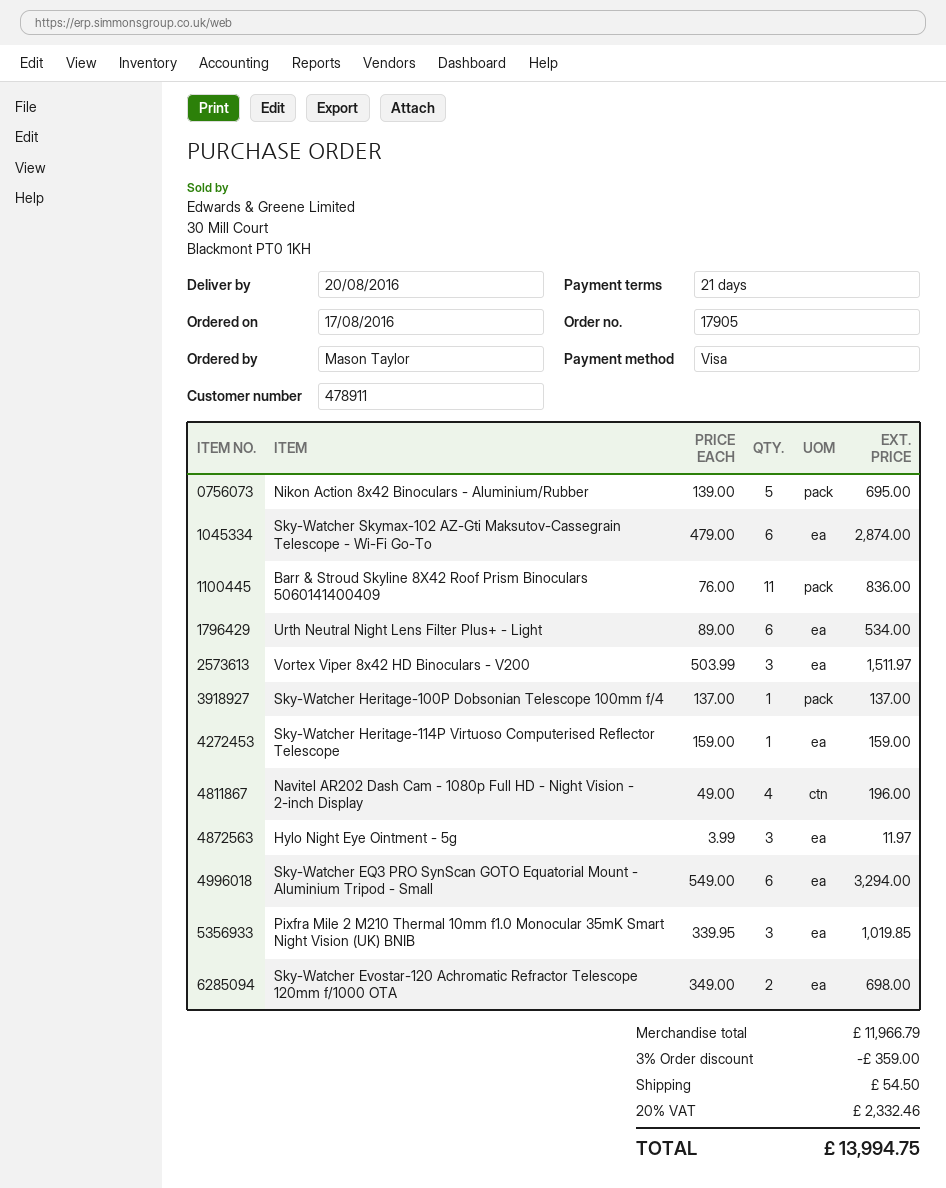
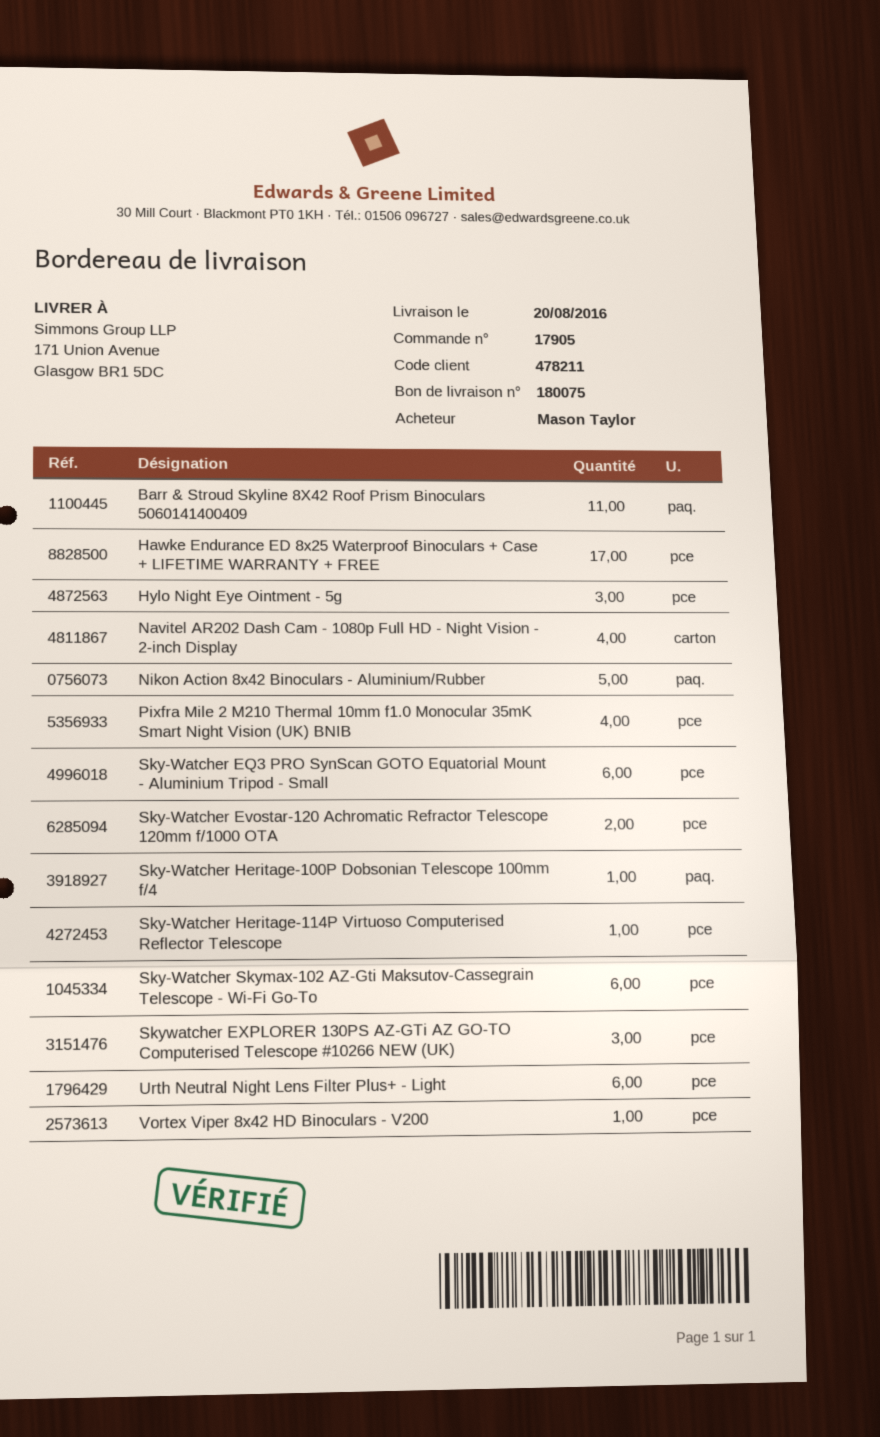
customer number: 478911 -> 478211
Vortex Viper 8x42 HD Binoculars - V200: 3 -> 1
Pixfra Mile 2 M210 Thermal 10mm f1.0 Monocular 35mK Smart Night Vision (UK) BNIB: 3 -> 4
Hawke Endurance ED 8x25 Waterproof Binoculars + Case + LIFETIME WARRANTY + FREE: none -> 17
Skywatcher EXPLORER 130PS AZ-GTi AZ GO-TO Computerised Telescope #10266 NEW (UK): none -> 3

